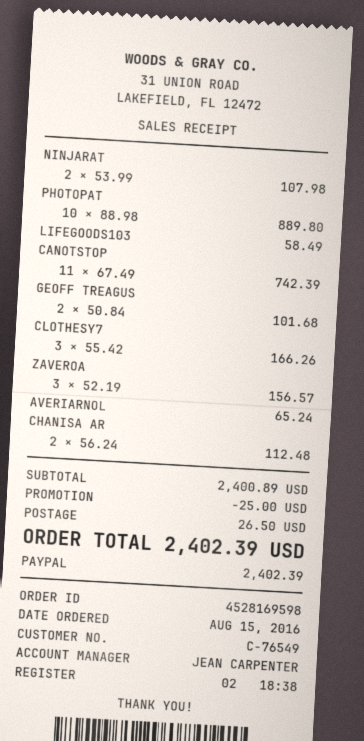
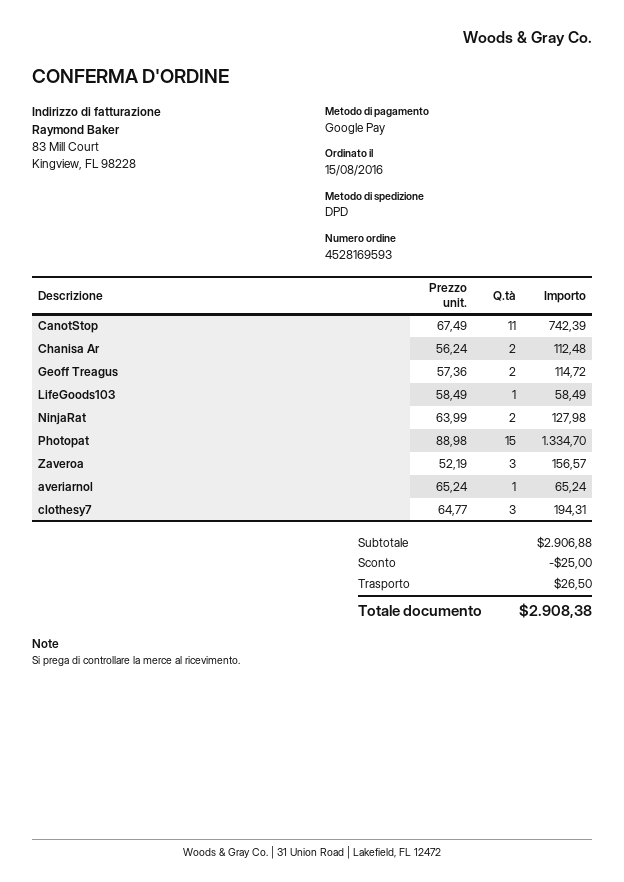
order number: 4528169598 -> 4528169593
payment method: PayPal -> Google Pay
NINJARAT: 2 x 53.99 = 107.98 -> 2 x 63.99 = 127.98
PHOTOPAT: 10 x 88.98 = 889.80 -> 15 x 88.98 = 1334.70
GEOFF TREAGUS: 2 x 50.84 = 101.68 -> 2 x 57.36 = 114.72
CLOTHESY7: 3 x 55.42 = 166.26 -> 3 x 64.77 = 194.31
subtotal: 2400.89 -> 2906.88
total: 2402.39 -> 2908.38

